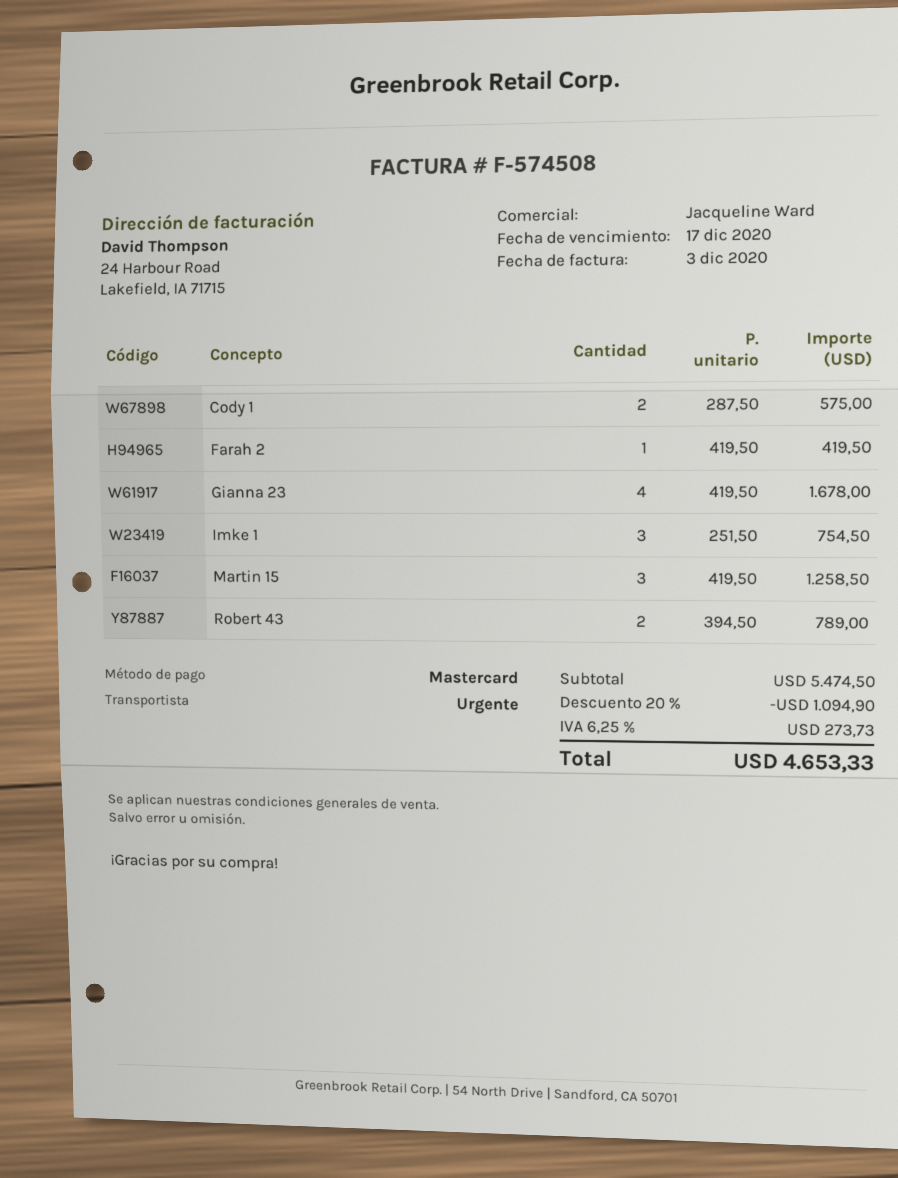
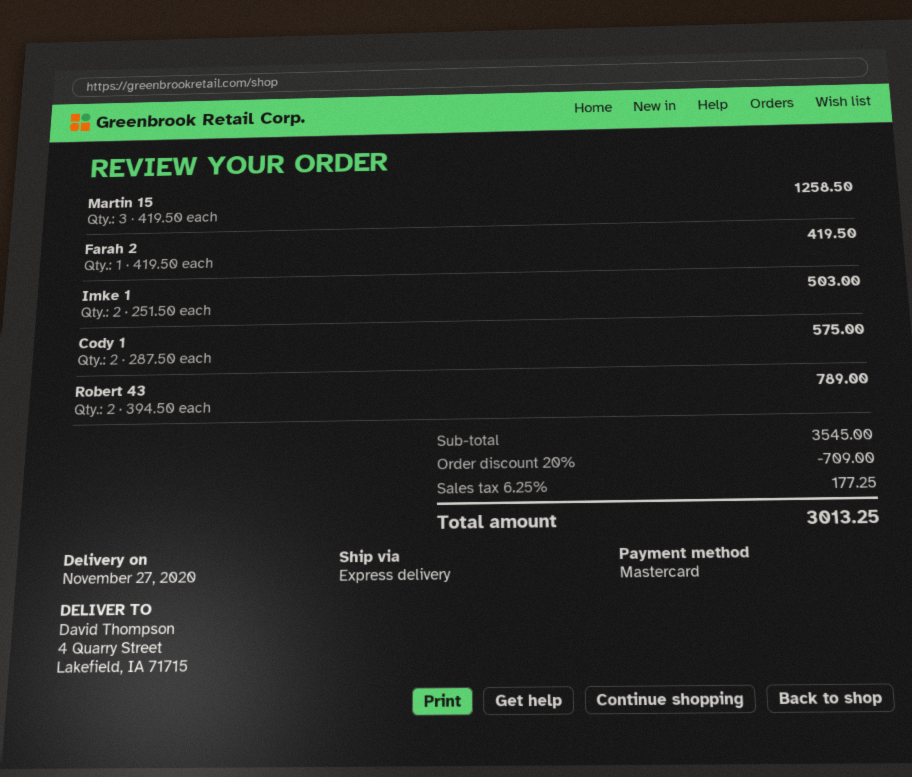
Gianna 23: 4 x 419.50 = 1678.00 -> none
Imke 1: 3 x 251.50 = 754.50 -> 2 x 251.50 = 503.00
subtotal: 5474.50 -> 3545.00
discount: 20% = 1094.90 -> 20% = 709.00
tax: 6.25% = 273.73 -> 6.25% = 177.25
total: 4653.33 -> 3013.25

